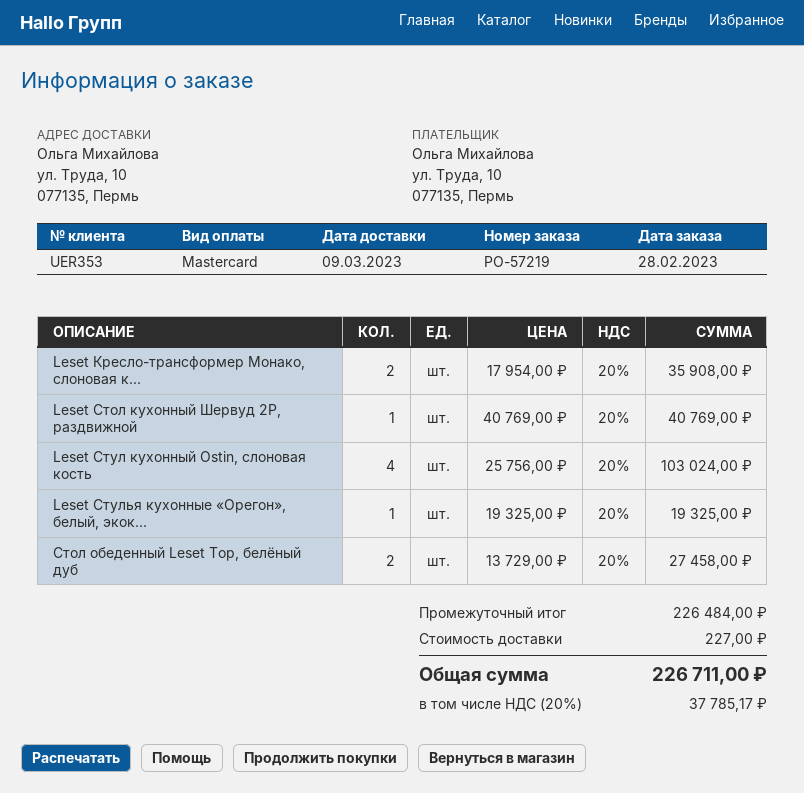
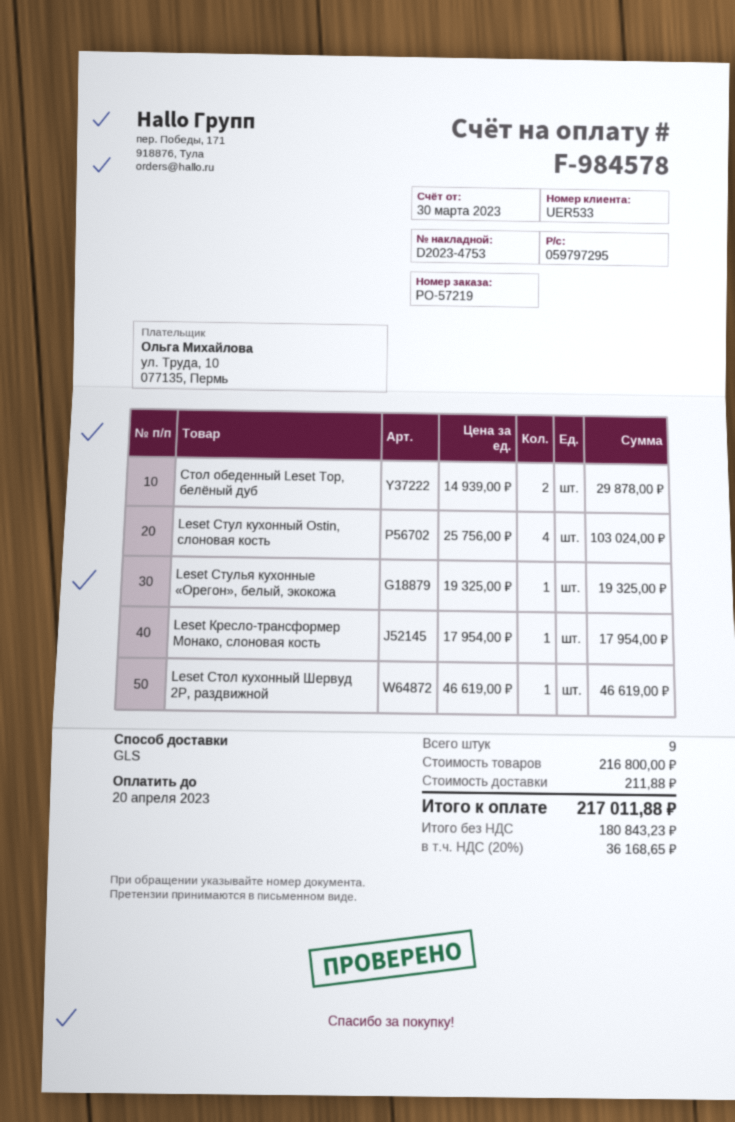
customer number: UER353 -> UER533
Leset Кресло-трансформер Монако, слоновая к...: 2 x 17954.00 = 35908.00 -> 1 x 17954.00 = 17954.00
Leset Стол кухонный Шервуд 2Р, раздвижной: 1 x 40769.00 = 40769.00 -> 1 x 46619.00 = 46619.00
Стол обеденный Leset Тор, белёный дуб: 2 x 13729.00 = 27458.00 -> 2 x 14939.00 = 29878.00
subtotal: 226484.00 -> 216800.00
shipping: 227.00 -> 211.88
tax: 20% = 37785.17 -> 20% = 36168.65
total: 226711.00 -> 217011.88

